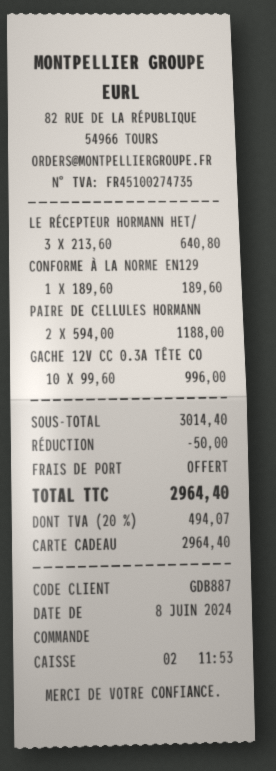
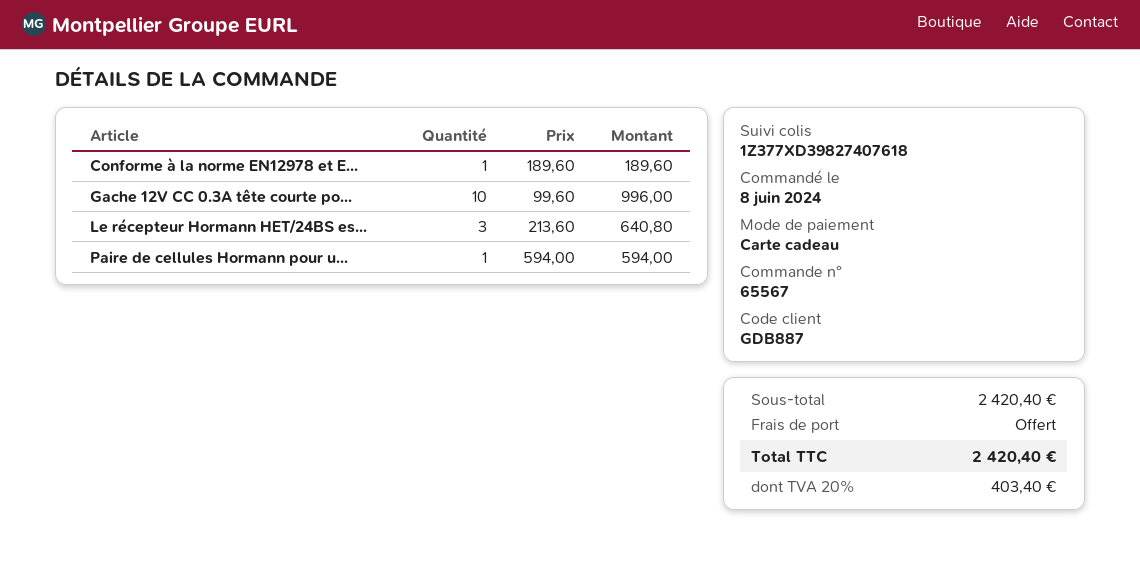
PAIRE DE CELLULES HORMANN: 2 x 594.00 = 1188.00 -> 1 x 594.00 = 594.00
subtotal: 3014.40 -> 2420.40
discount: 50.00 -> none
tax: 20% = 494.07 -> 20% = 403.40
total: 2964.40 -> 2420.40

